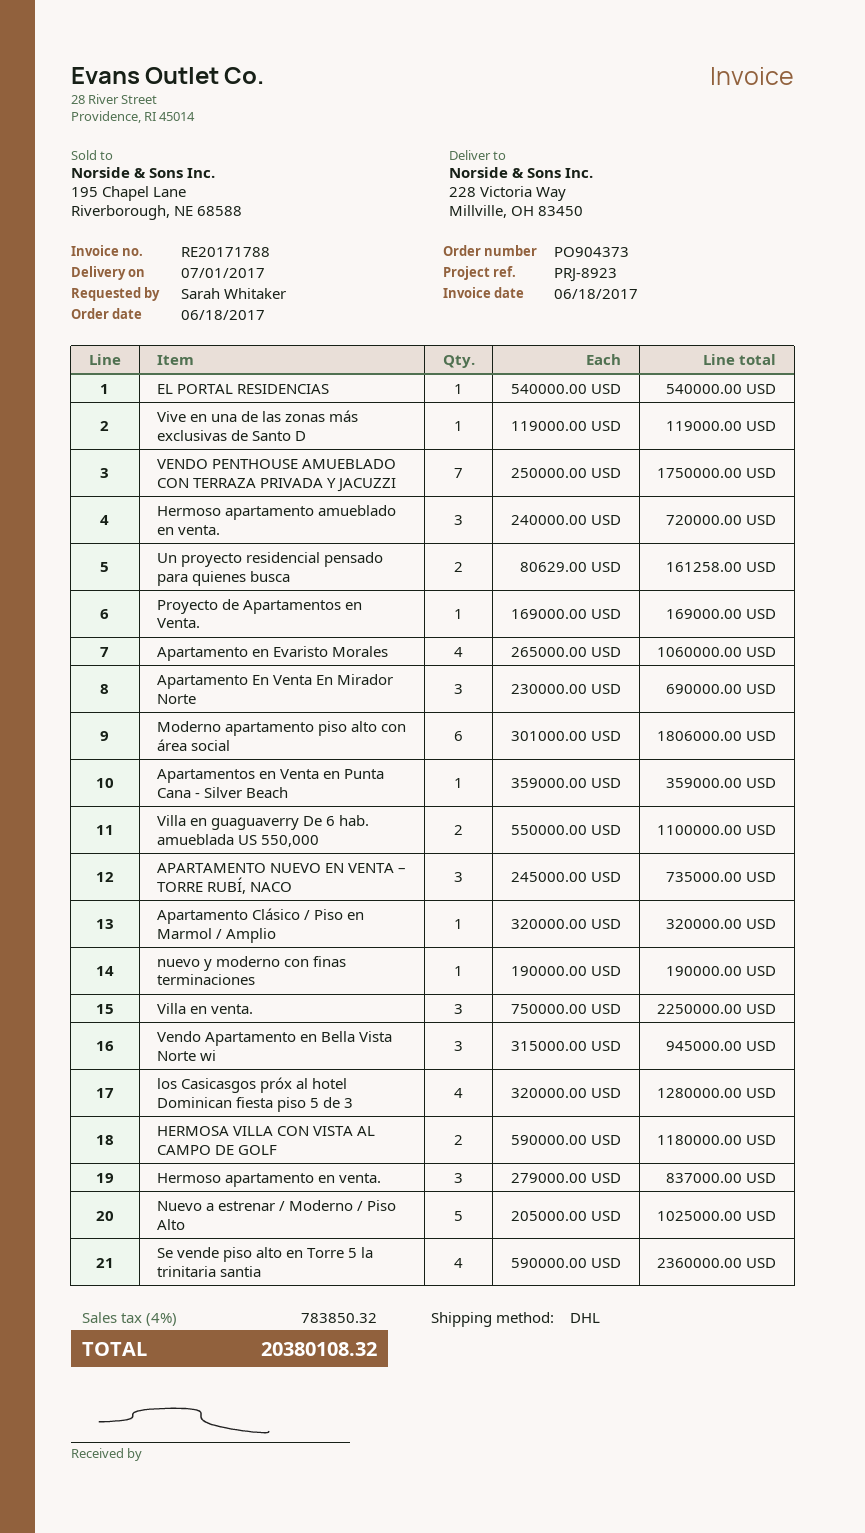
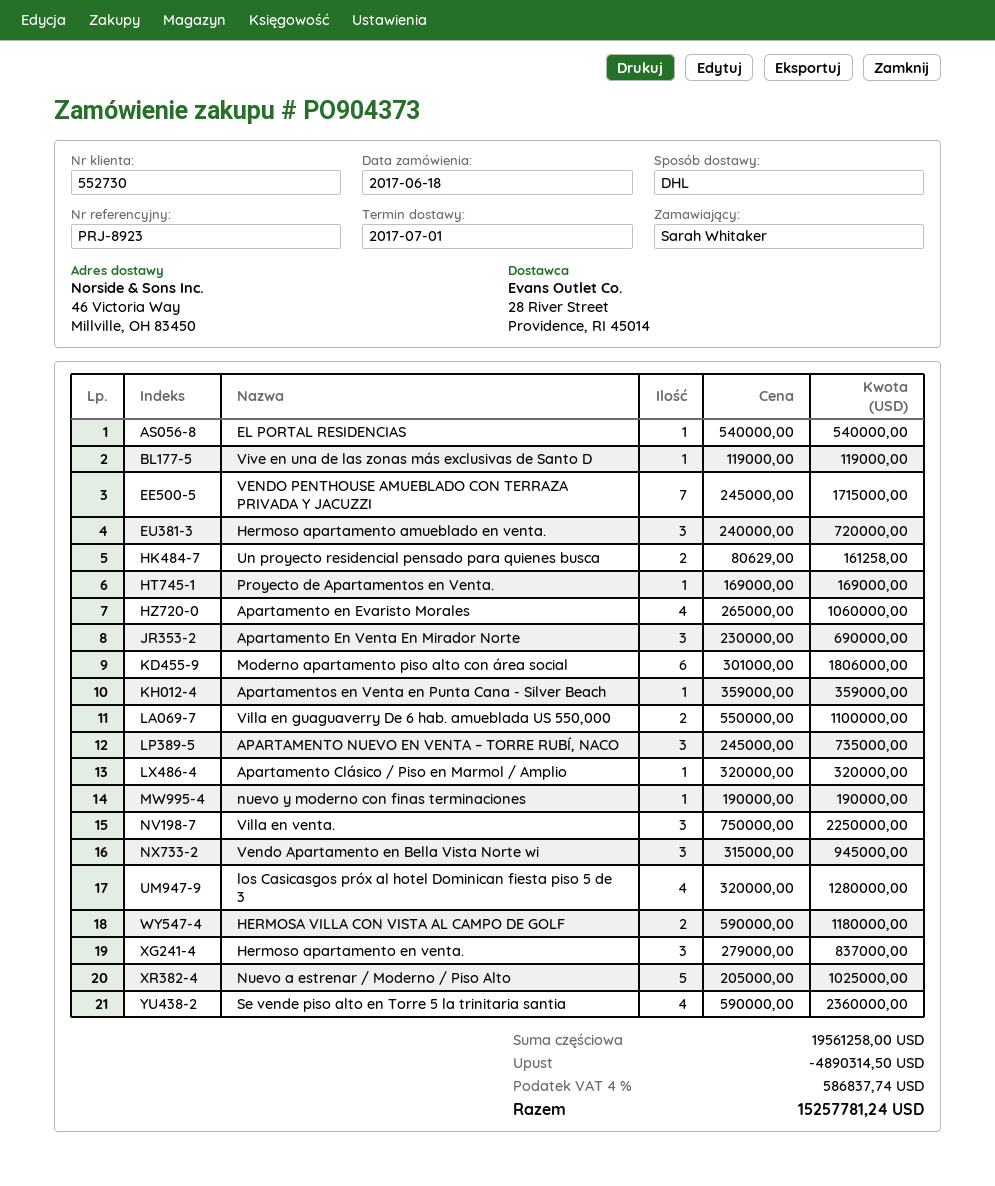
ship to: 228 Victoria Way, Millville, OH 83450 -> 46 Victoria Way, Millville, OH 83450
VENDO PENTHOUSE AMUEBLADO CON TERRAZA PRIVADA Y JACUZZI: 7 x 250000.00 = 1750000.00 -> 7 x 245000.00 = 1715000.00
discount: none -> 4890314.50
tax: 4% = 783850.32 -> 4% = 586837.74
total: 20380108.32 -> 15257781.24

